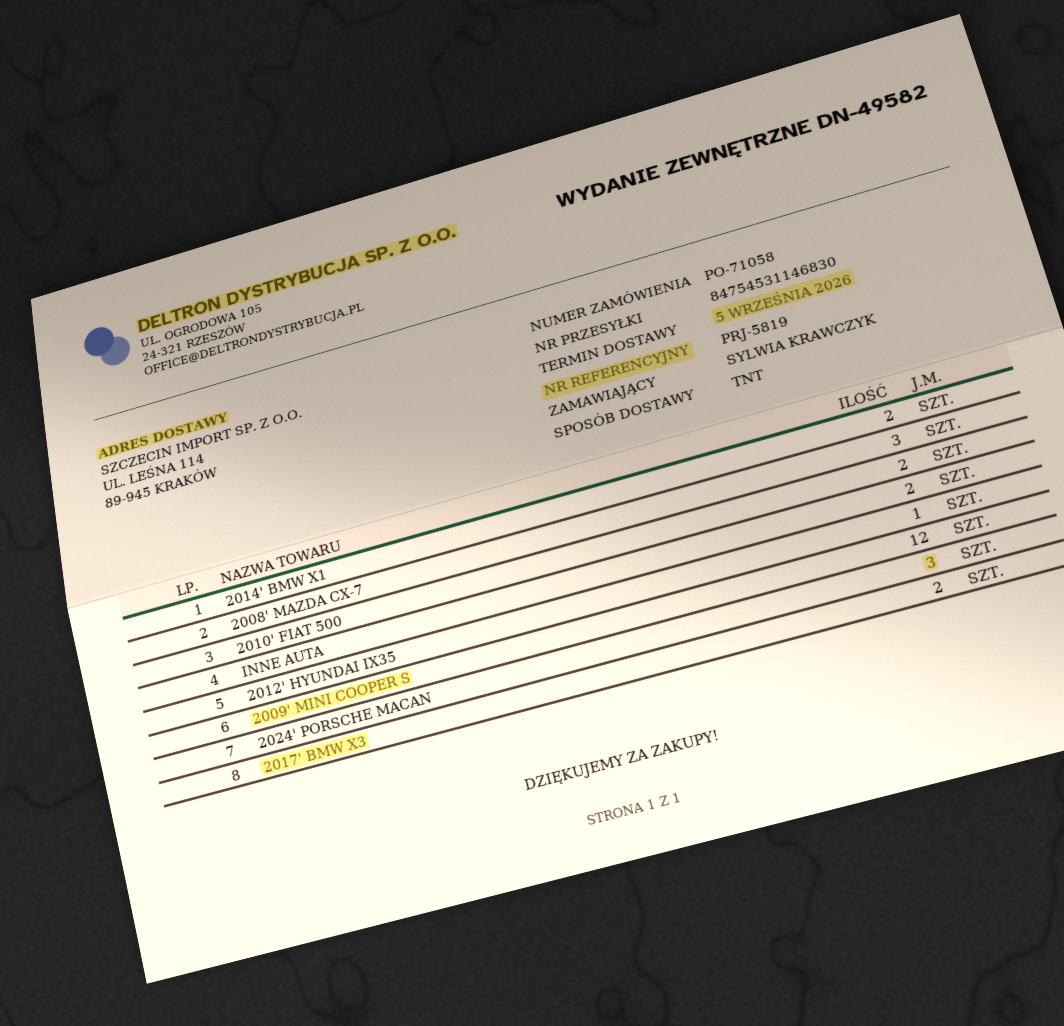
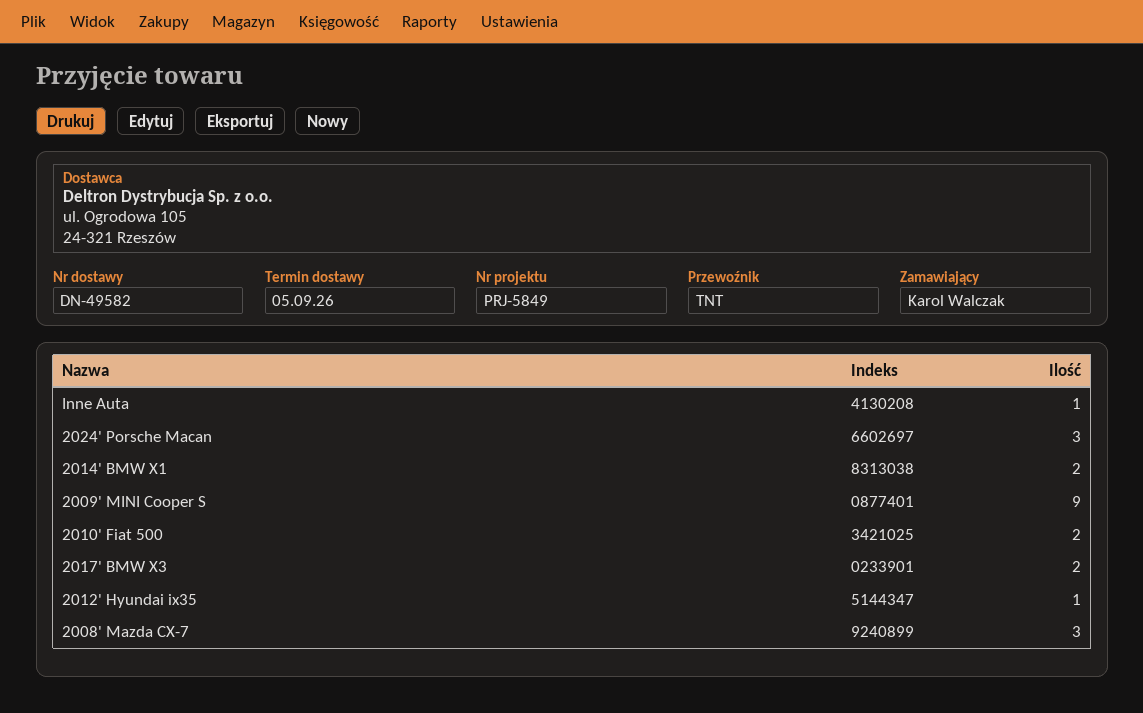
reference: PRJ-5819 -> PRJ-5849
ordered by: SYLWIA KRAWCZYK -> Karol Walczak
INNE AUTA: 2 -> 1
2009' MINI COOPER S: 12 -> 9

